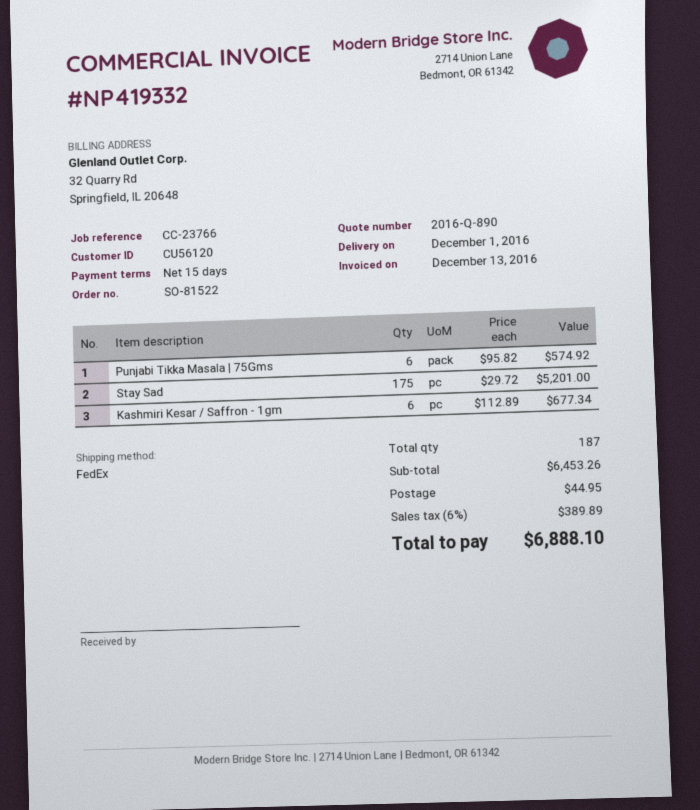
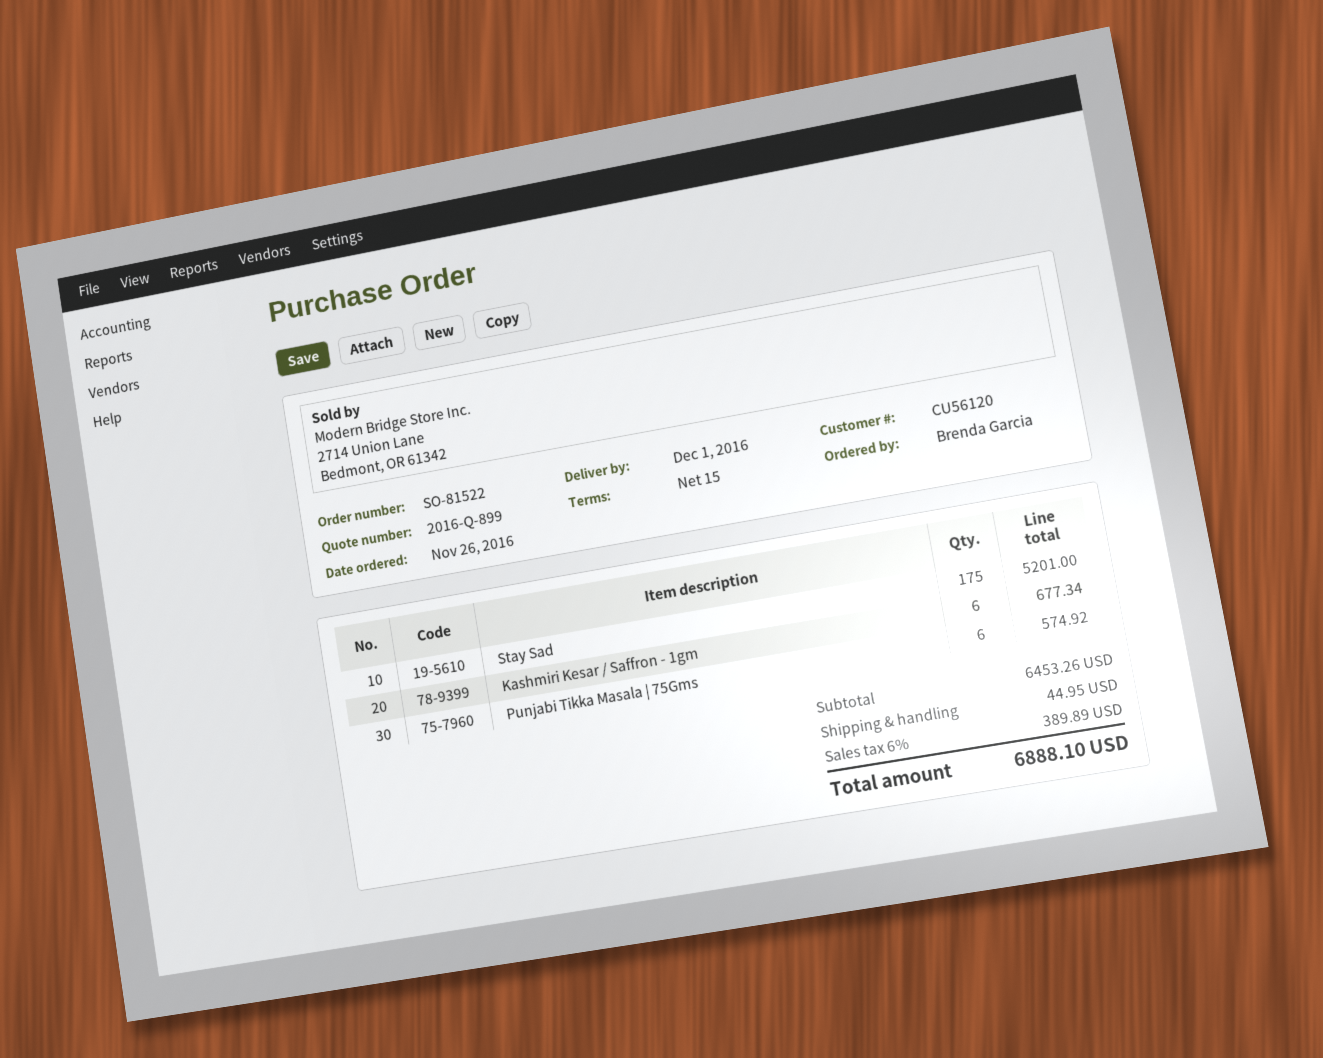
quote number: 2016-Q-890 -> 2016-Q-899

